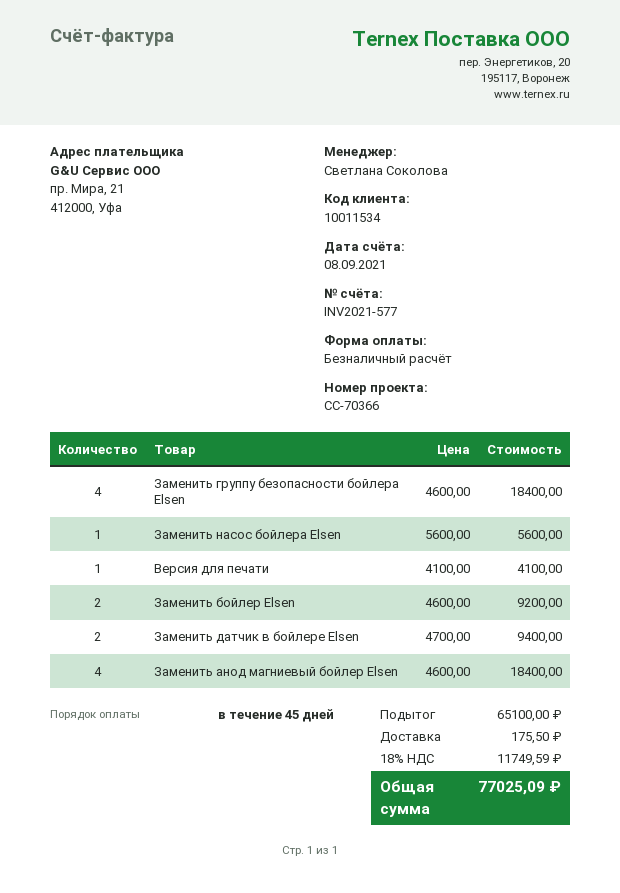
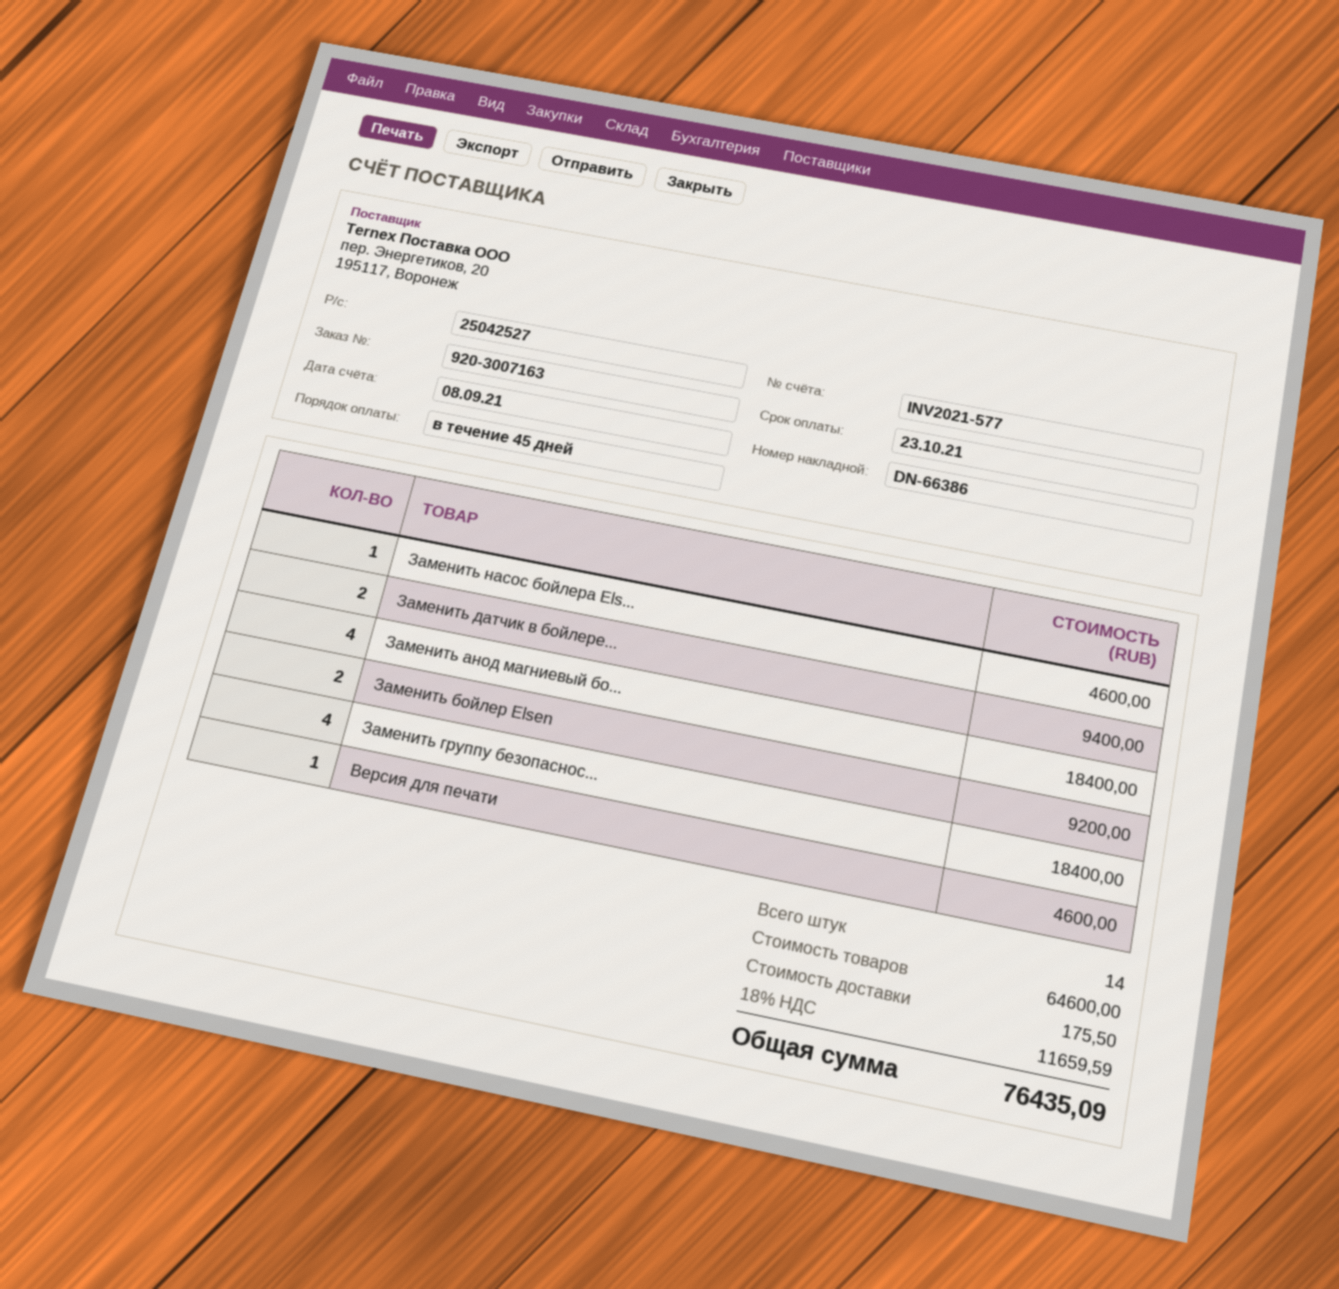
Заменить насос бойлера Elsen: 1 for 5600.00 -> 1 for 4600.00
Версия для печати: 1 for 4100.00 -> 1 for 4600.00
subtotal: 65100.00 -> 64600.00
tax: 18% = 11749.59 -> 18% = 11659.59
total: 77025.09 -> 76435.09

